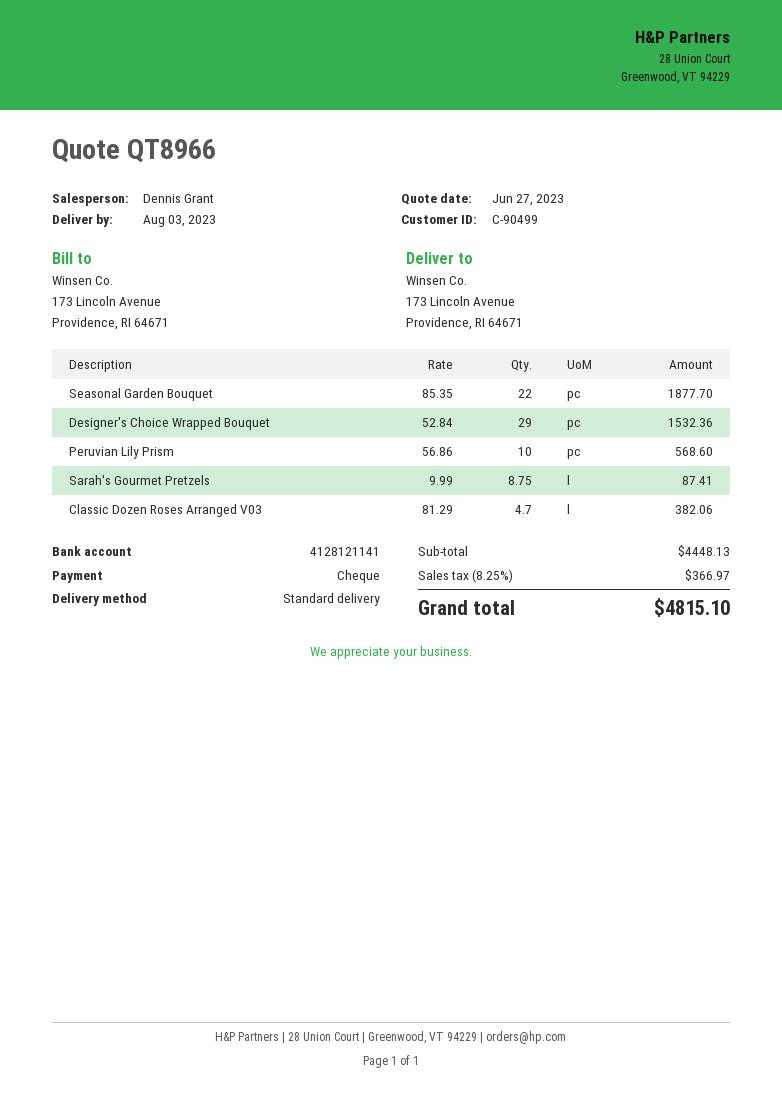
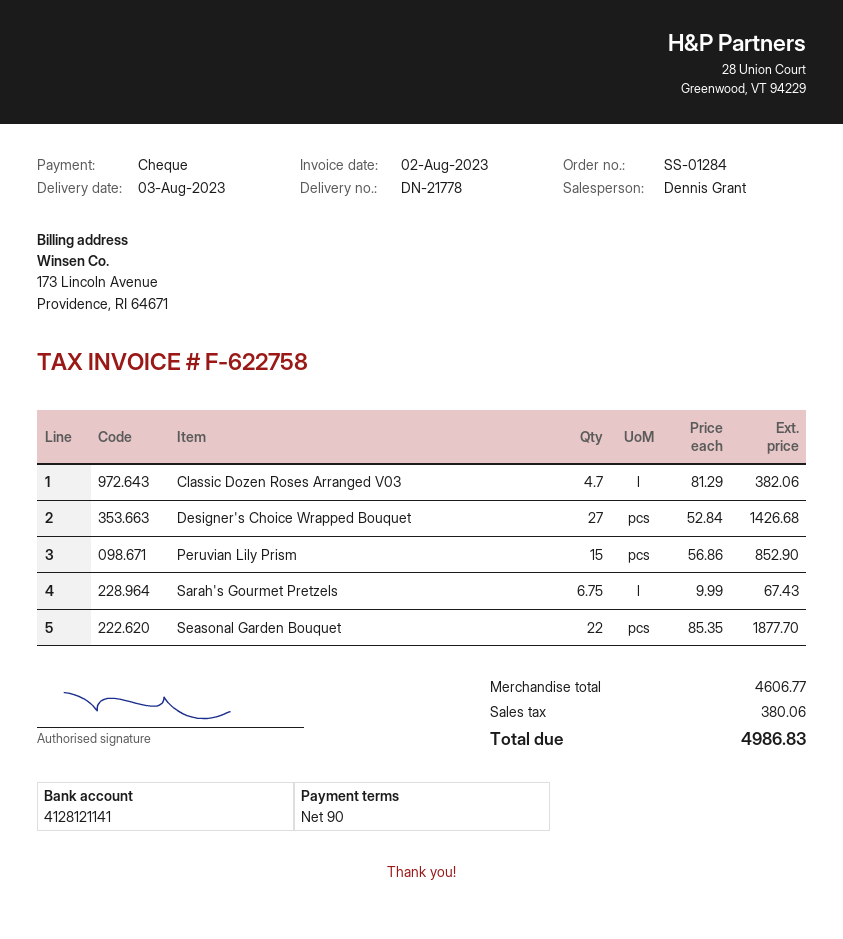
Designer's Choice Wrapped Bouquet: 29 x 52.84 = 1532.36 -> 27 x 52.84 = 1426.68
Peruvian Lily Prism: 10 x 56.86 = 568.60 -> 15 x 56.86 = 852.90
Sarah's Gourmet Pretzels: 8.75 x 9.99 = 87.41 -> 6.75 x 9.99 = 67.43
subtotal: 4448.13 -> 4606.77
tax: 366.97 -> 380.06
total: 4815.10 -> 4986.83

